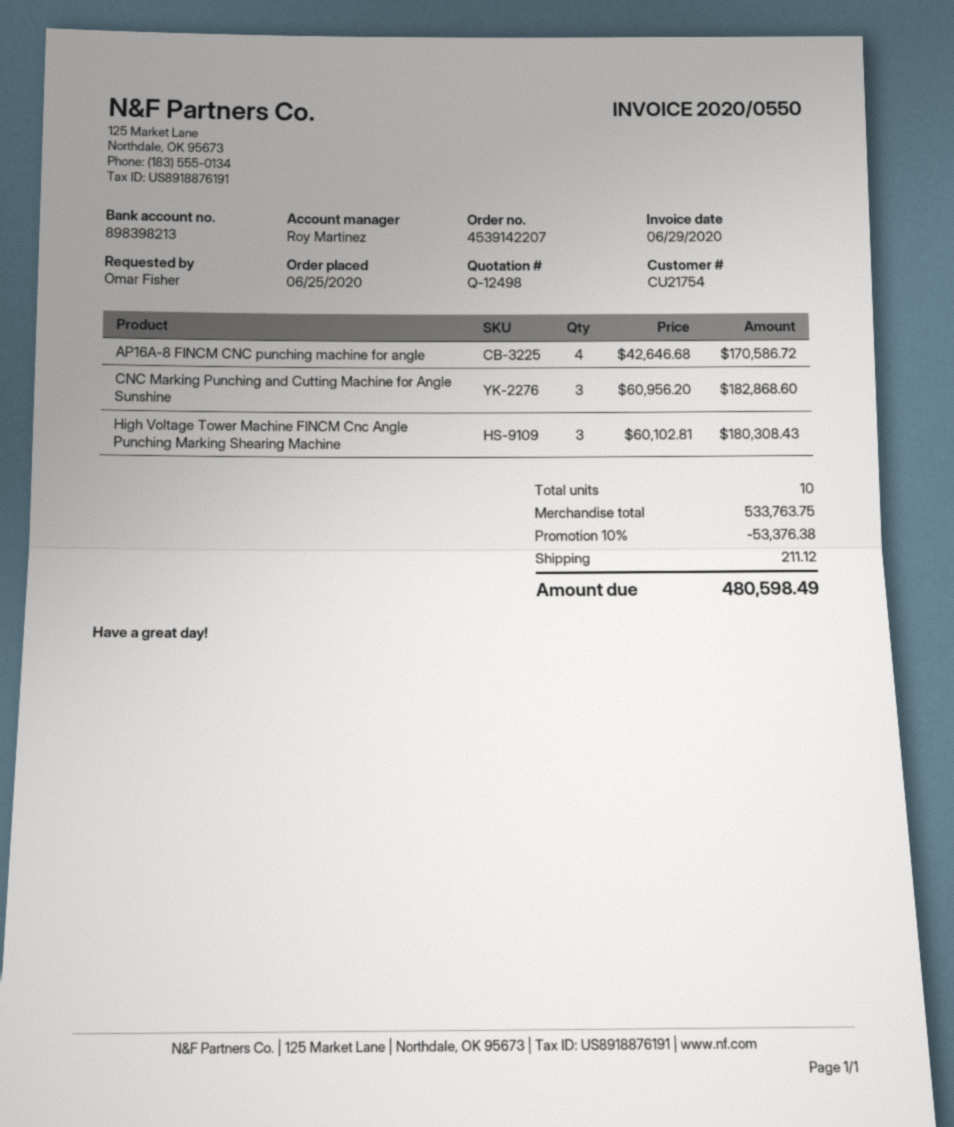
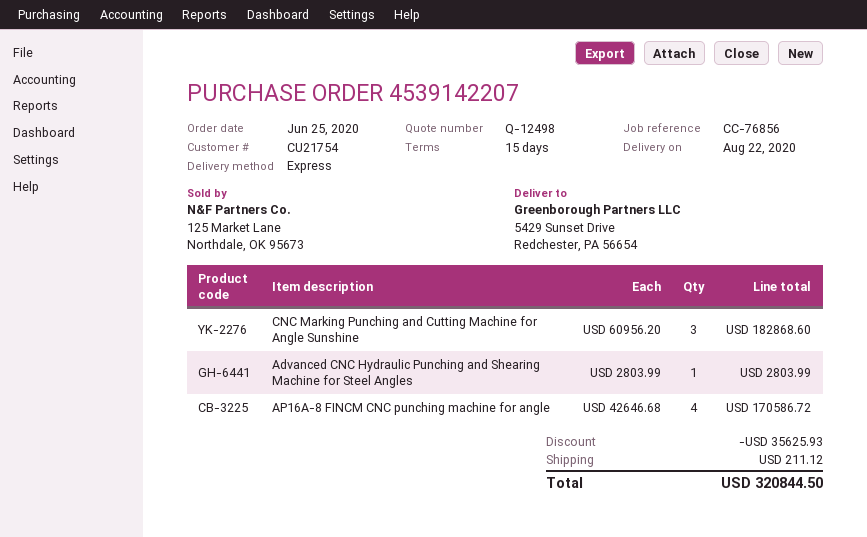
High Voltage Tower Machine FINCM Cnc Angle Punching Marking Shearing Machine: 3 x 60102.81 = 180308.43 -> none
Advanced CNC Hydraulic Punching and Shearing Machine for Steel Angles: none -> 1 x 2803.99 = 2803.99
discount: 53376.38 -> 35625.93
total: 480598.49 -> 320844.50

